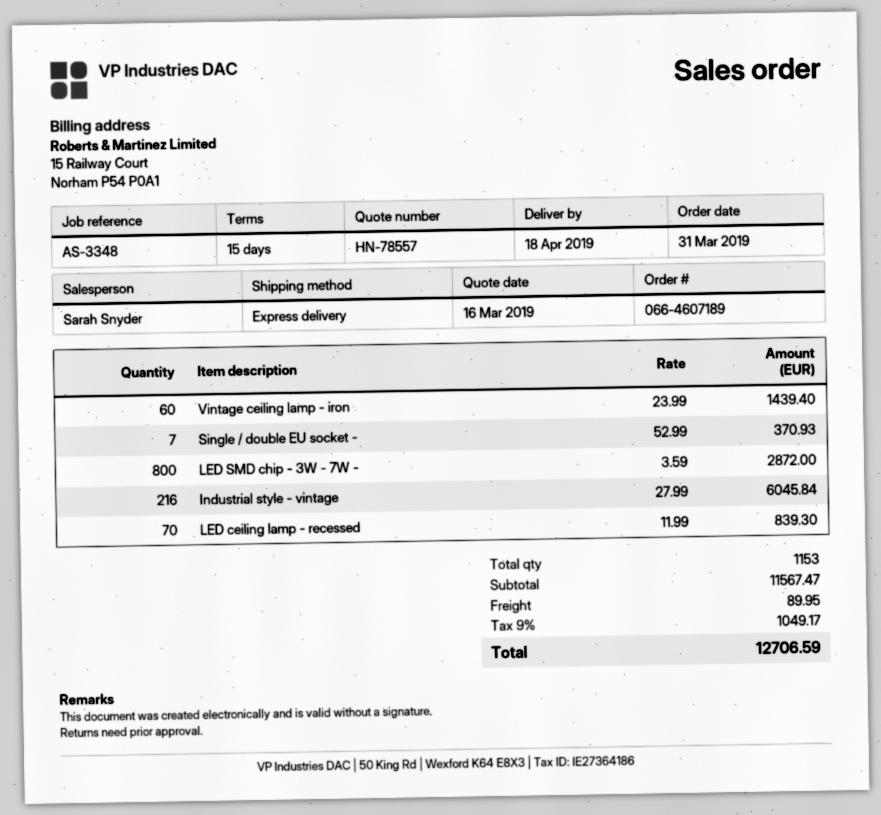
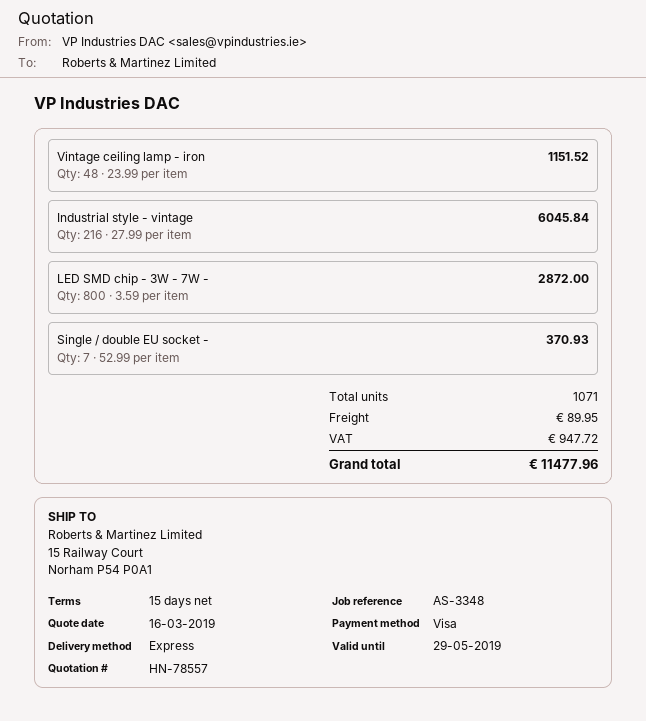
Vintage ceiling lamp - iron: 60 x 23.99 = 1439.40 -> 48 x 23.99 = 1151.52
LED ceiling lamp - recessed: 70 x 11.99 = 839.30 -> none
total quantity: 1153 -> 1071
tax: 1049.17 -> 947.72
total: 12706.59 -> 11477.96

